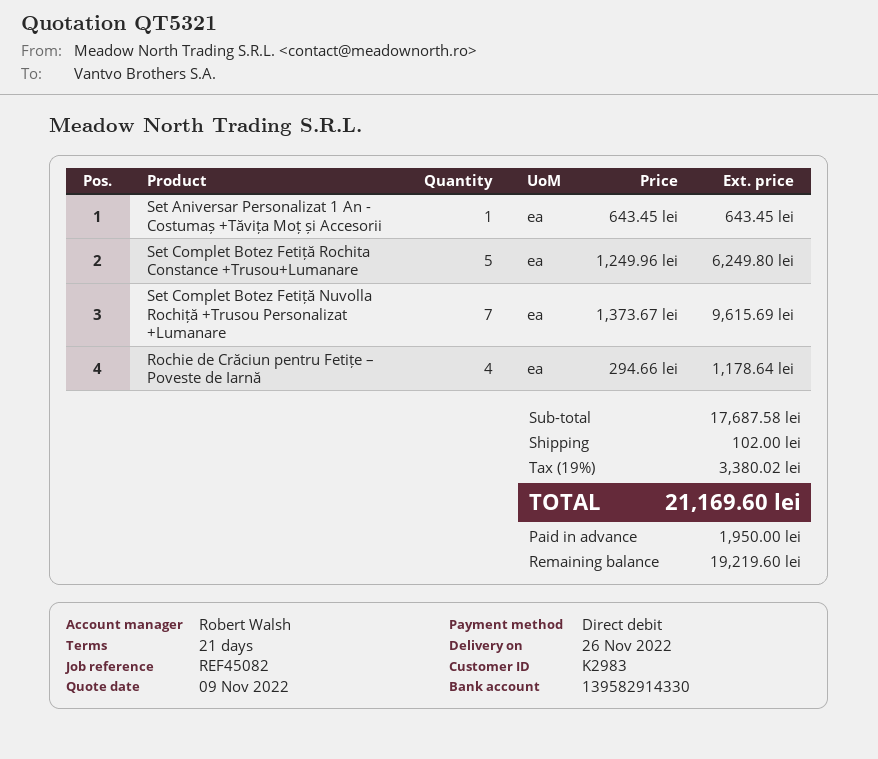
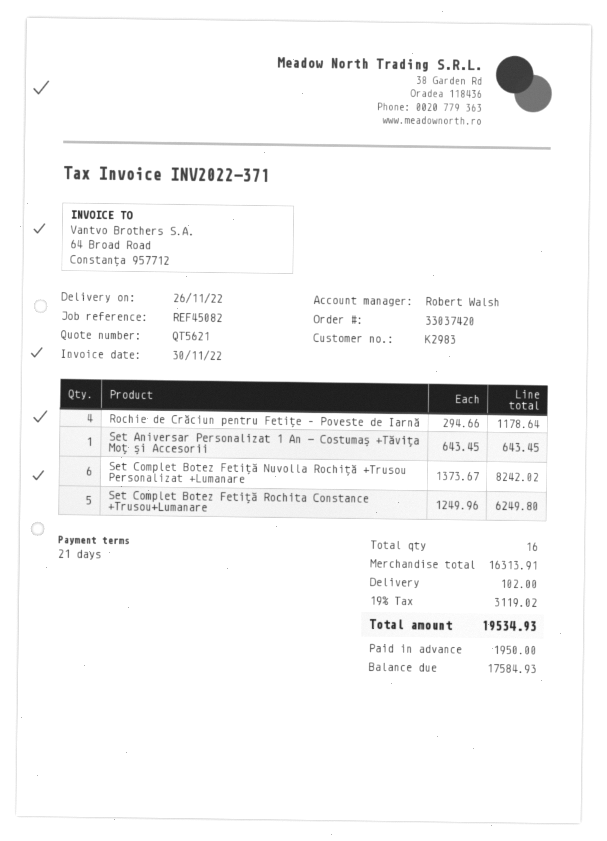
quote number: QT5321 -> QT5621
Set Complet Botez Fetiță Nuvolla Rochiță +Trusou Personalizat +Lumanare: 7 x 1373.67 = 9615.69 -> 6 x 1373.67 = 8242.02
subtotal: 17687.58 -> 16313.91
tax: 19% = 3380.02 -> 19% = 3119.02
total: 21169.60 -> 19534.93
balance: 19219.60 -> 17584.93

